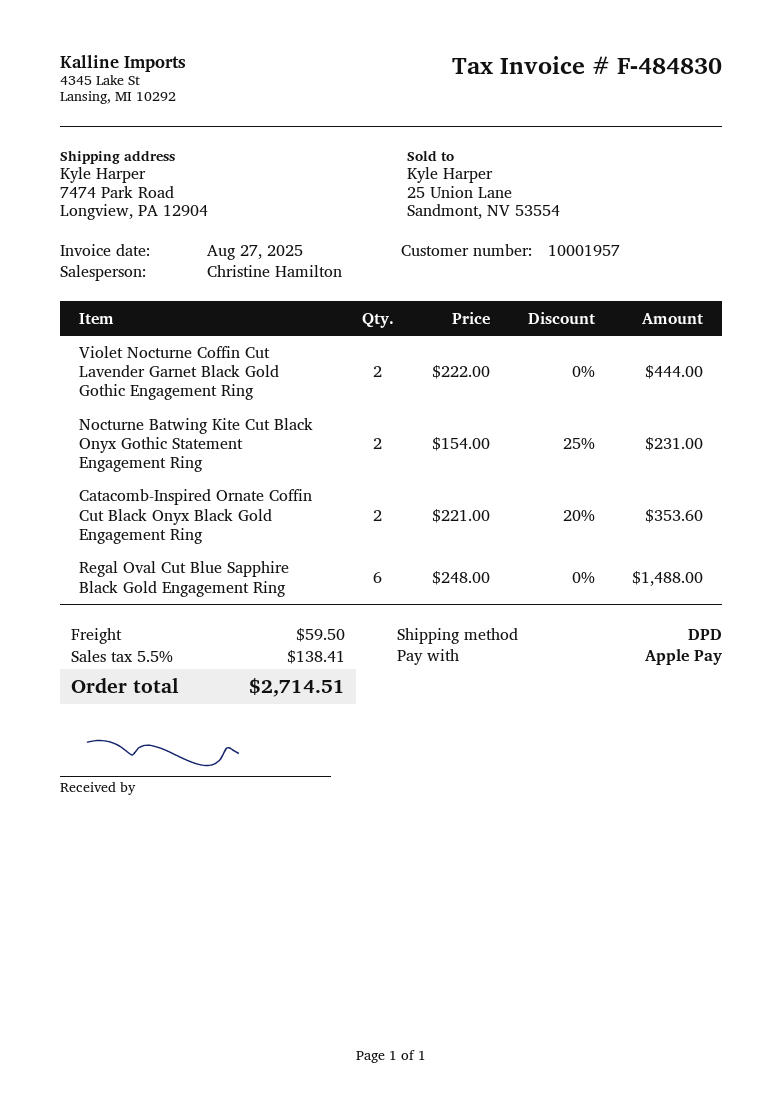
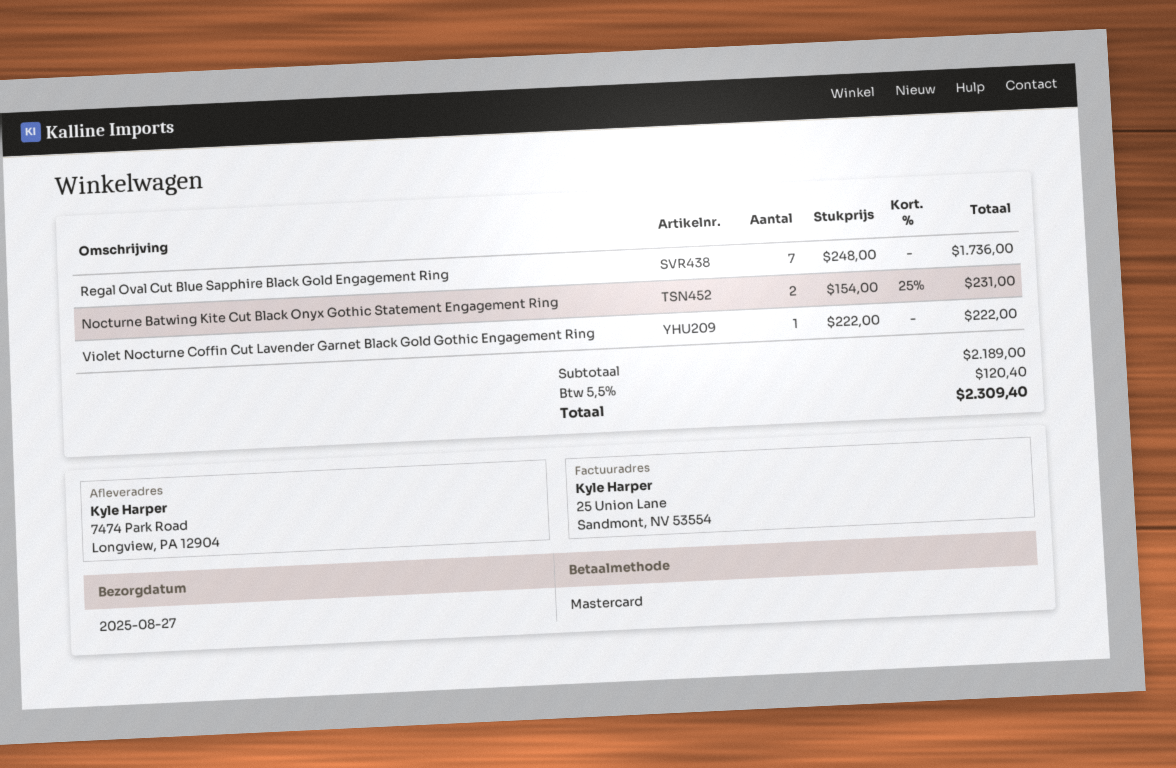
payment method: Apple Pay -> Mastercard
Violet Nocturne Coffin Cut Lavender Garnet Black Gold Gothic Engagement Ring: 2 x 222.00 = 444.00 -> 1 x 222.00 = 222.00
Catacomb-Inspired Ornate Coffin Cut Black Onyx Black Gold Engagement Ring: 2 x 221.00 - 20% = 353.60 -> none
Regal Oval Cut Blue Sapphire Black Gold Engagement Ring: 6 x 248.00 = 1488.00 -> 7 x 248.00 = 1736.00
shipping: 59.50 -> none
tax: 5.5% = 138.41 -> 5.5% = 120.40
total: 2714.51 -> 2309.40

